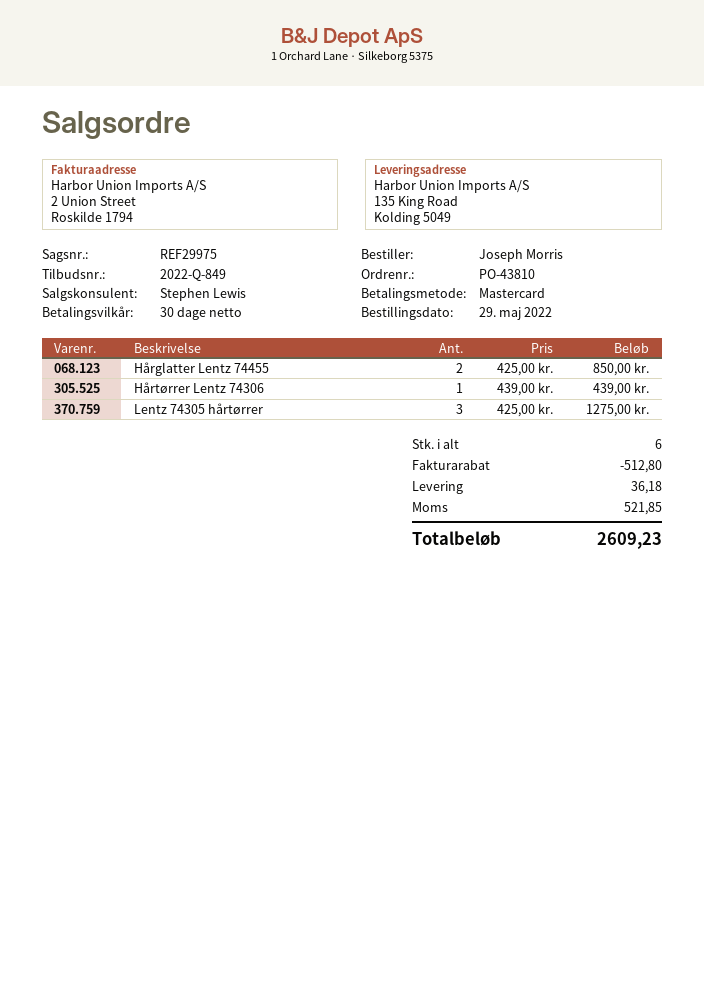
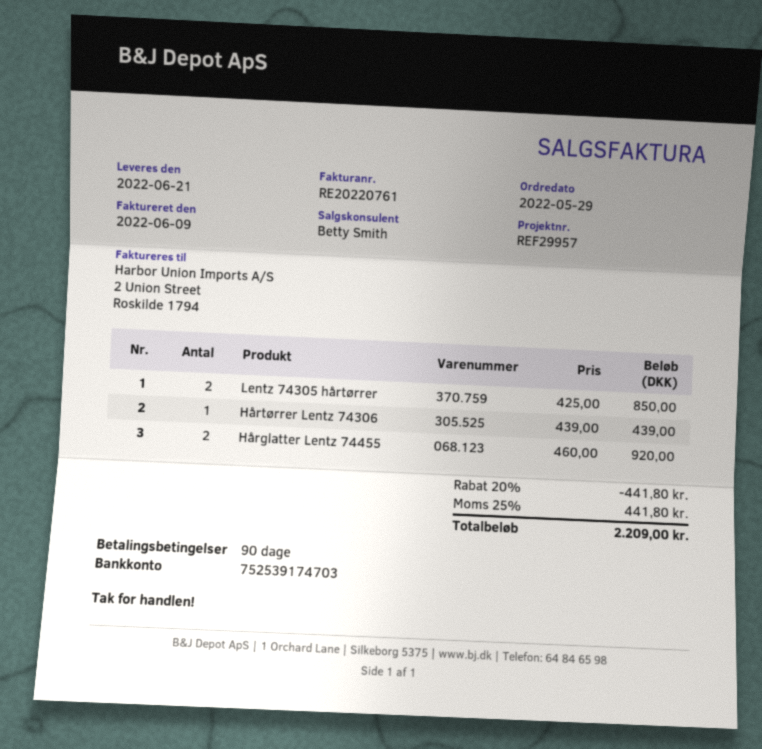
payment terms: 30 days -> 90 days
reference: REF29975 -> REF29957
sales rep: Stephen Lewis -> Betty Smith
Hårglatter Lentz 74455: 2 x 425.00 = 850.00 -> 2 x 460.00 = 920.00
Lentz 74305 hårtørrer: 3 x 425.00 = 1275.00 -> 2 x 425.00 = 850.00
discount: 512.80 -> 441.80
shipping: 36.18 -> none
tax: 521.85 -> 441.80
total: 2609.23 -> 2209.00

